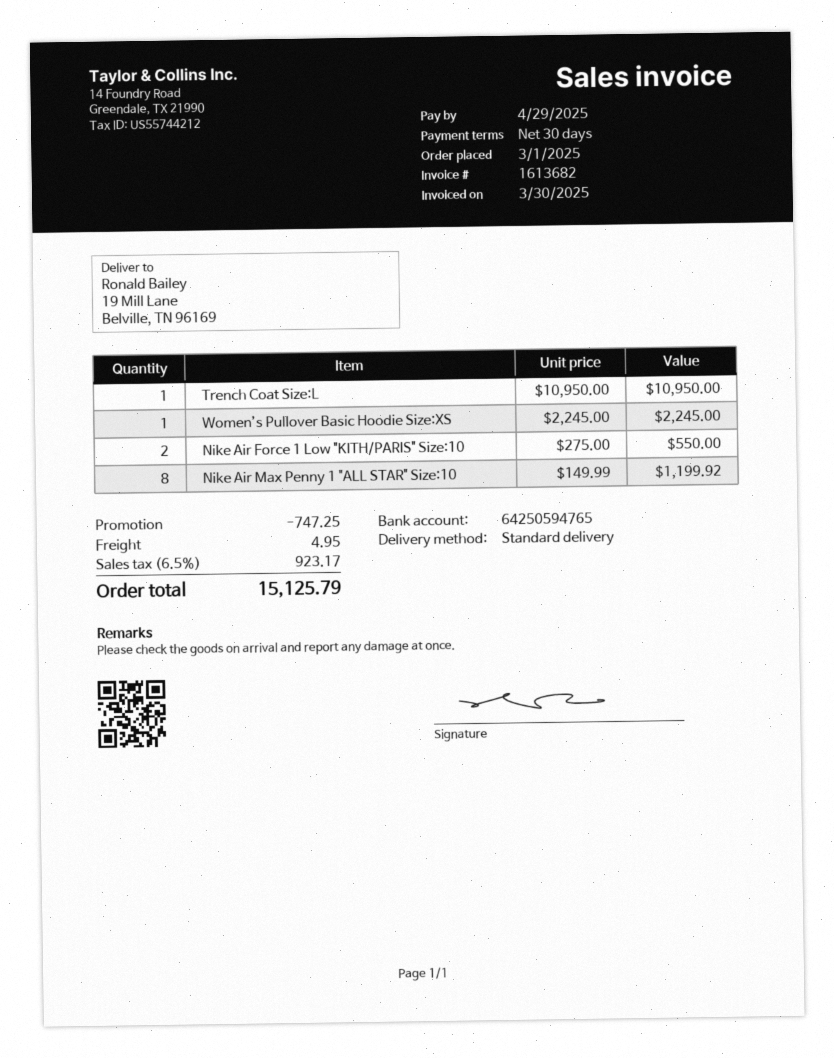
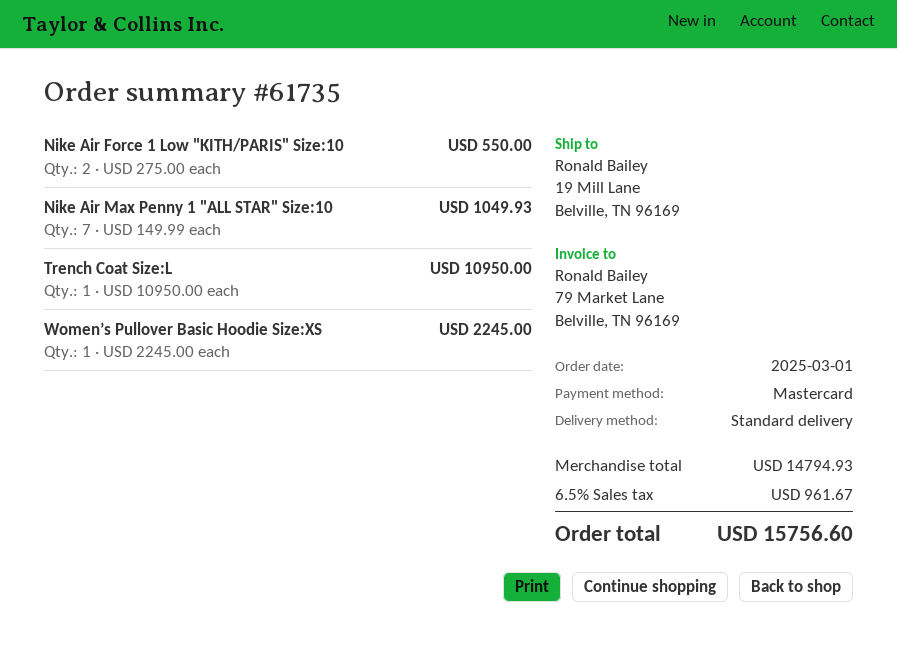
Nike Air Max Penny 1 "ALL STAR" Size:10: 8 x 149.99 = 1199.92 -> 7 x 149.99 = 1049.93
discount: 747.25 -> none
shipping: 4.95 -> none
tax: 6.5% = 923.17 -> 6.5% = 961.67
total: 15125.79 -> 15756.60

